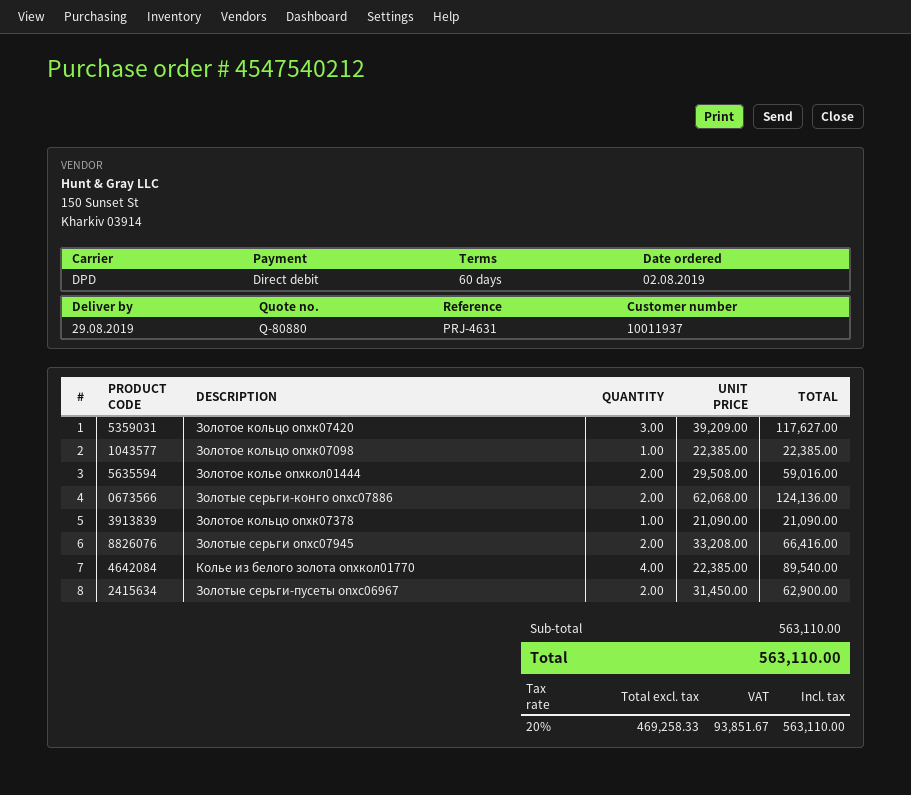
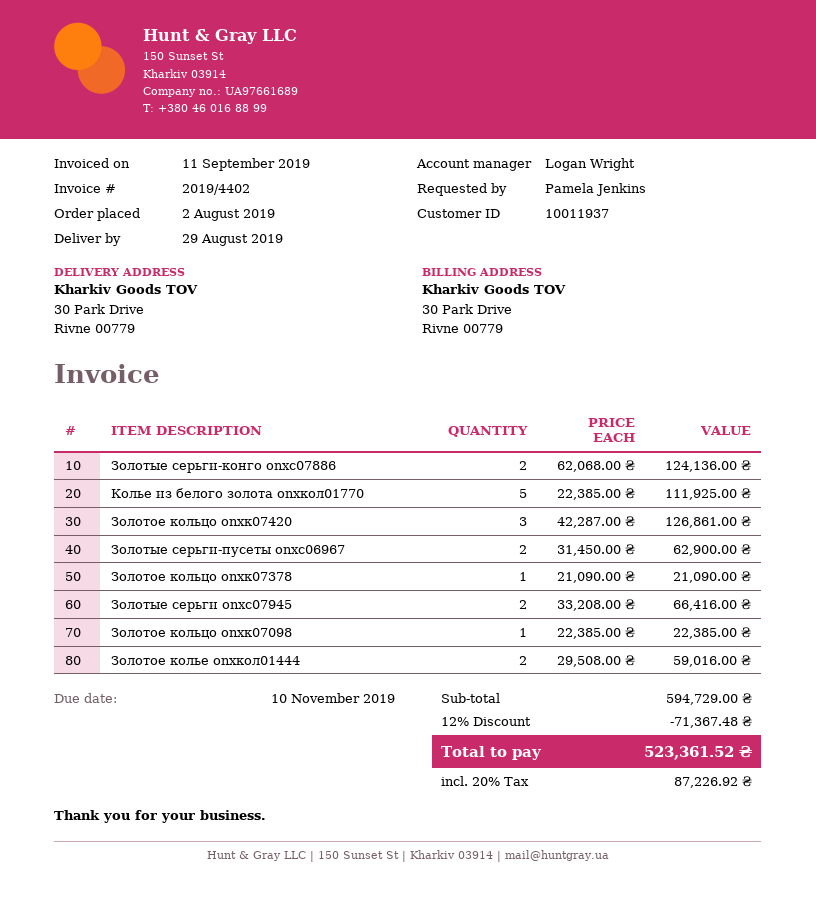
Золотое кольцо onxк07420: 3 x 39209.00 = 117627.00 -> 3 x 42287.00 = 126861.00
Колье из белого золота onxкол01770: 4 x 22385.00 = 89540.00 -> 5 x 22385.00 = 111925.00
subtotal: 563110.00 -> 594729.00
discount: none -> 12% = 71367.48
tax: 20% = 93851.67 -> 20% = 87226.92
total: 563110.00 -> 523361.52

